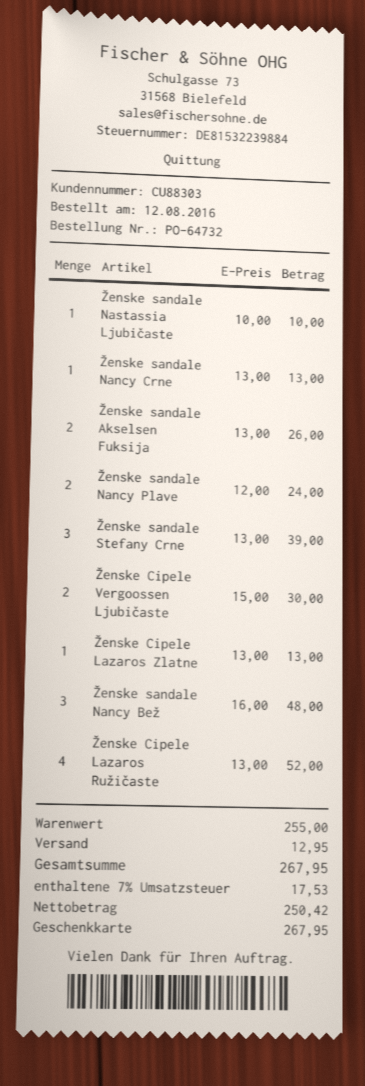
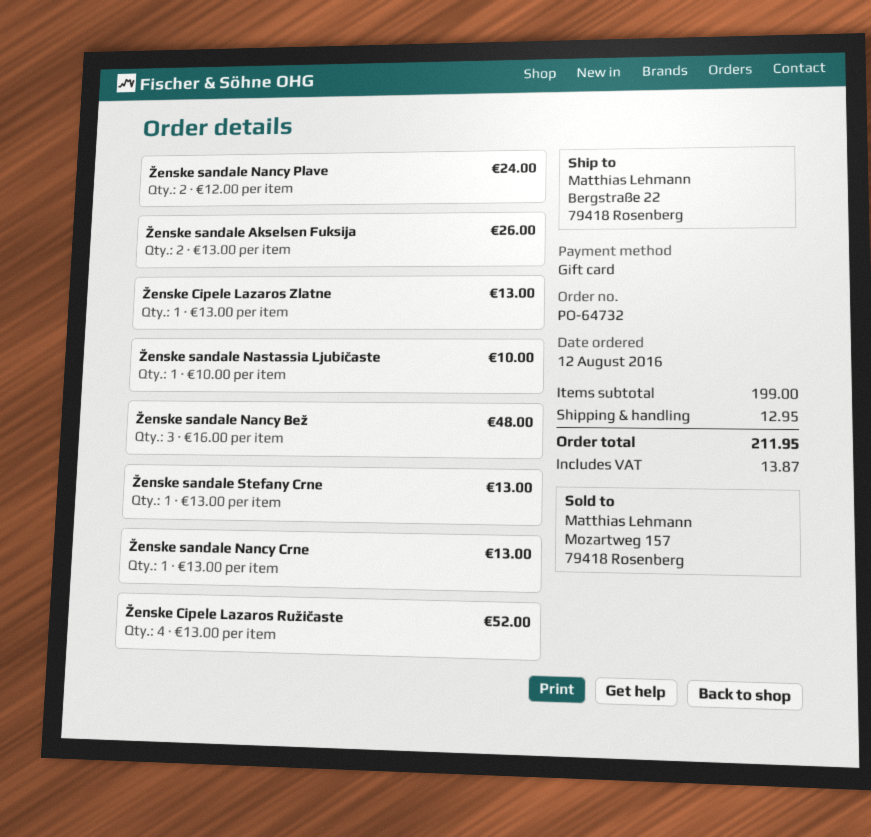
Ženske sandale Stefany Crne: 3 x 13.00 = 39.00 -> 1 x 13.00 = 13.00
Ženske Cipele Vergoossen Ljubičaste: 2 x 15.00 = 30.00 -> none
subtotal: 255.00 -> 199.00
tax: 17.53 -> 13.87
total: 267.95 -> 211.95

